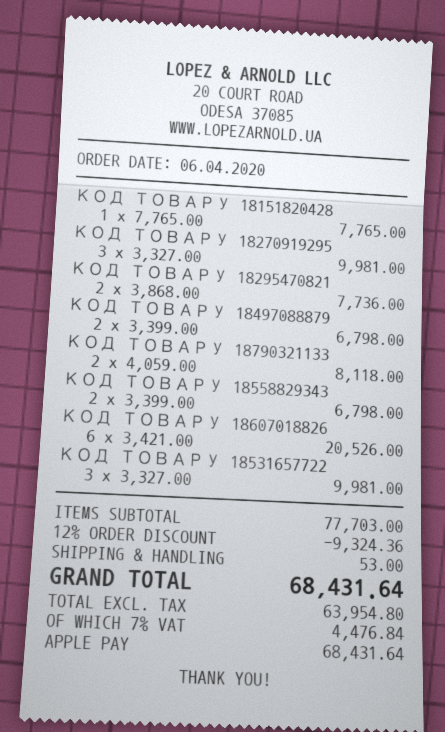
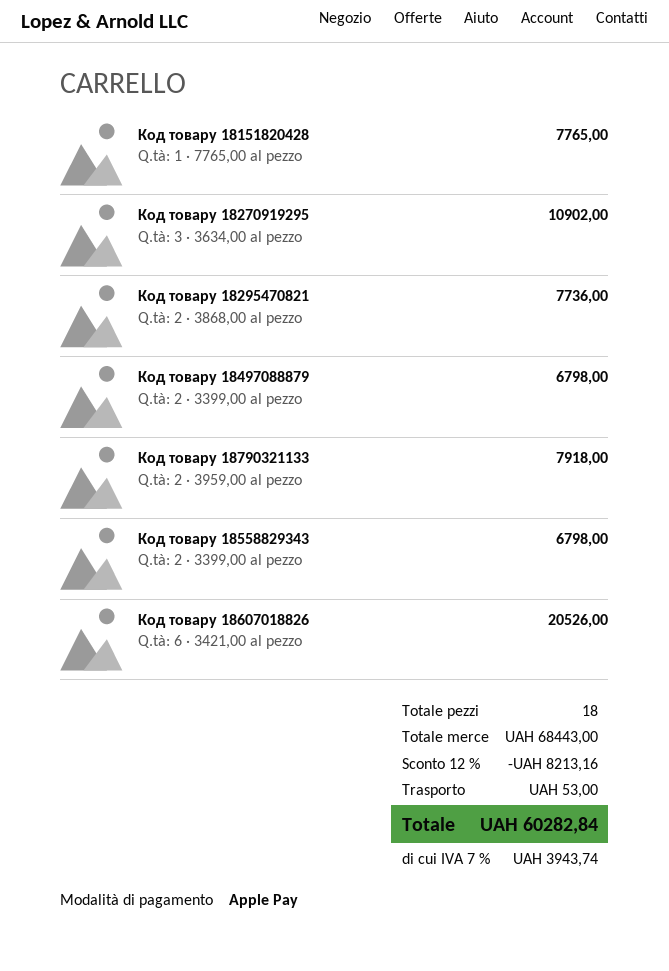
КОД ТОВАРУ 18270919295: 3 x 3327.00 = 9981.00 -> 3 x 3634.00 = 10902.00
КОД ТОВАРУ 18790321133: 2 x 4059.00 = 8118.00 -> 2 x 3959.00 = 7918.00
КОД ТОВАРУ 18531657722: 3 x 3327.00 = 9981.00 -> none
subtotal: 77703.00 -> 68443.00
discount: 12% = 9324.36 -> 12% = 8213.16
tax: 7% = 4476.84 -> 7% = 3943.74
total: 68431.64 -> 60282.84

